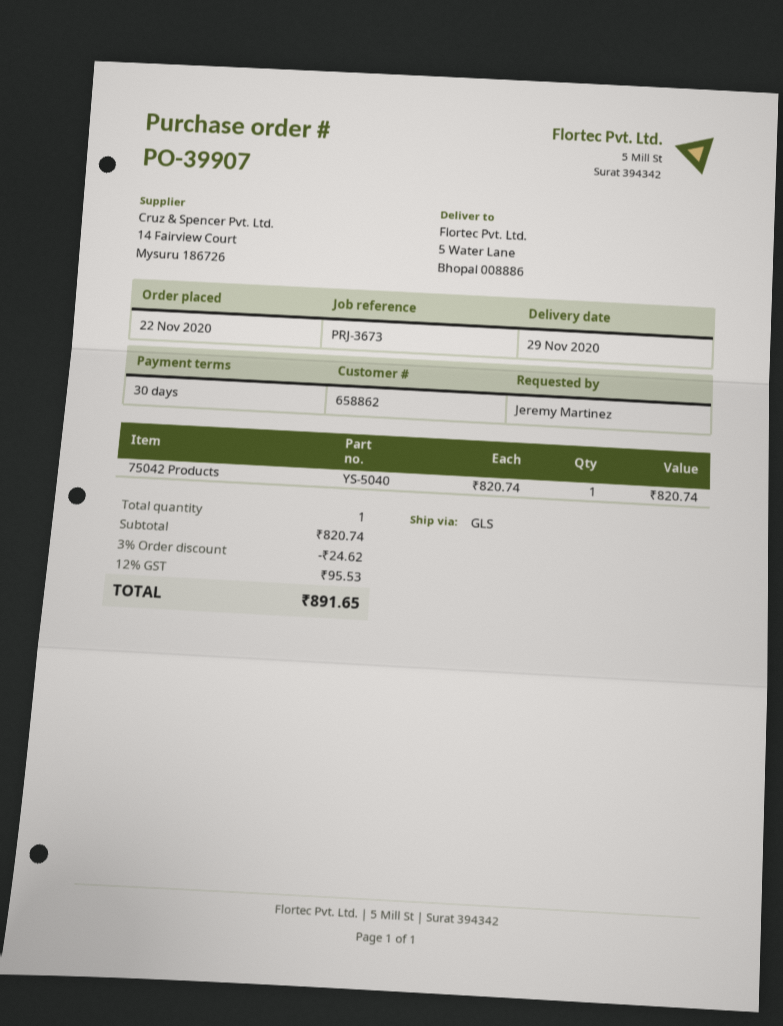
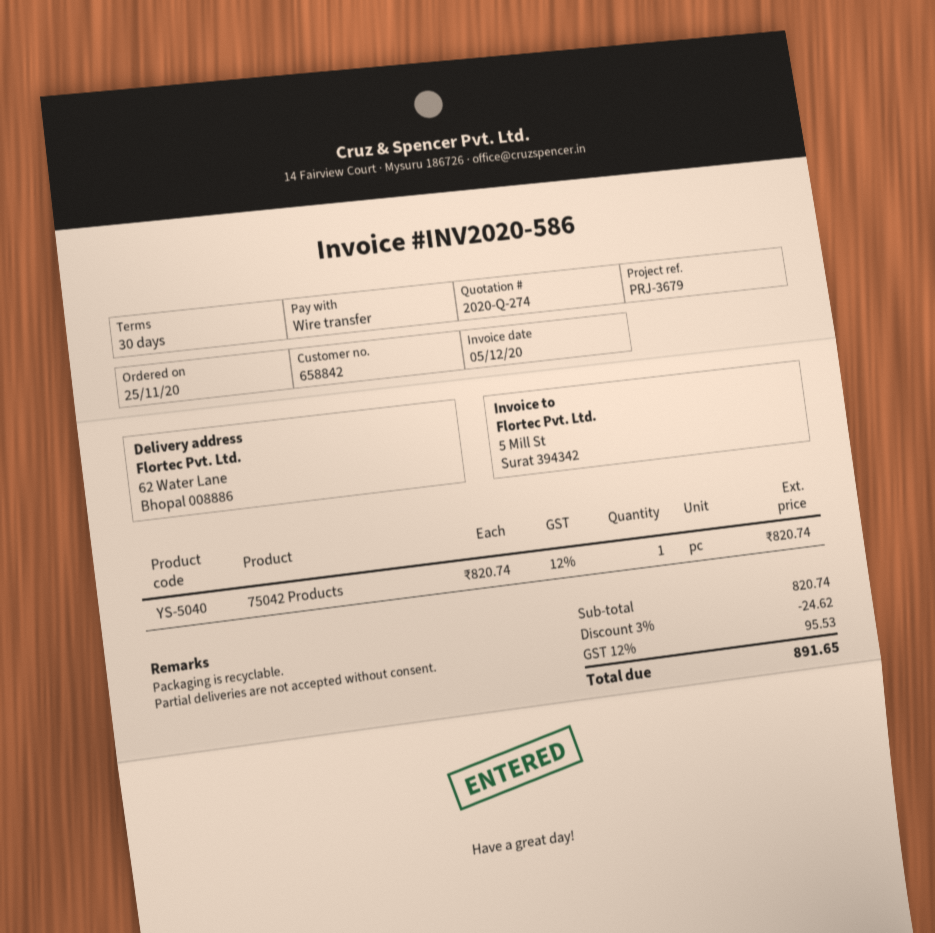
order date: 2020-11-22 -> 2020-11-25
customer number: 658862 -> 658842
reference: PRJ-3673 -> PRJ-3679
ship to: 5 Water Lane, Bhopal 008886 -> 62 Water Lane, Bhopal 008886

